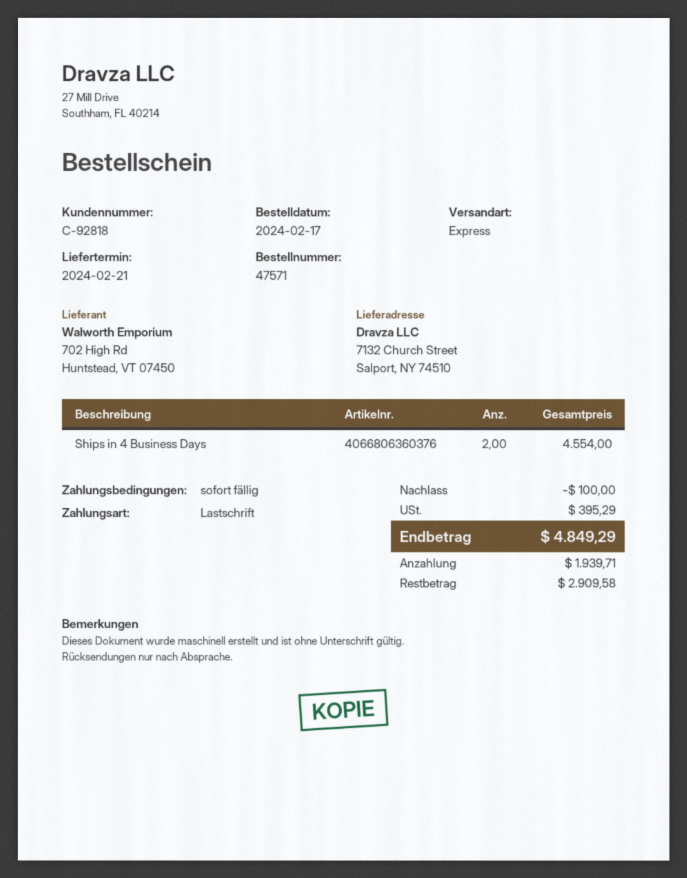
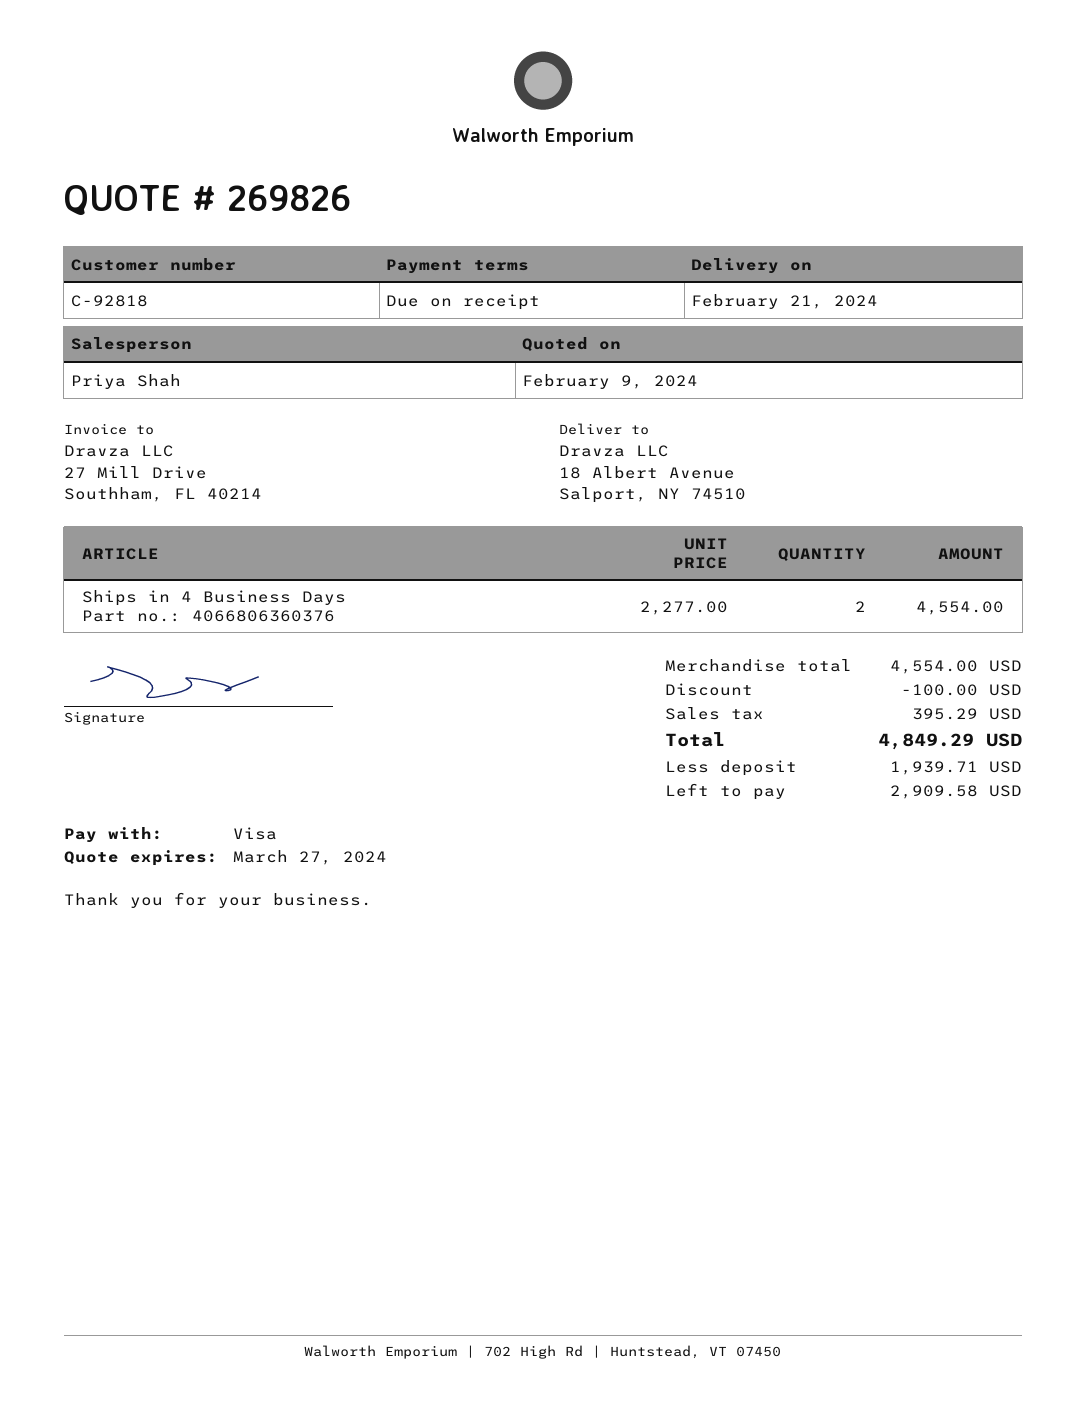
payment method: direct debit -> Visa
ship to: 7132 Church Street, Salport, NY 74510 -> 18 Albert Avenue, Salport, NY 74510

